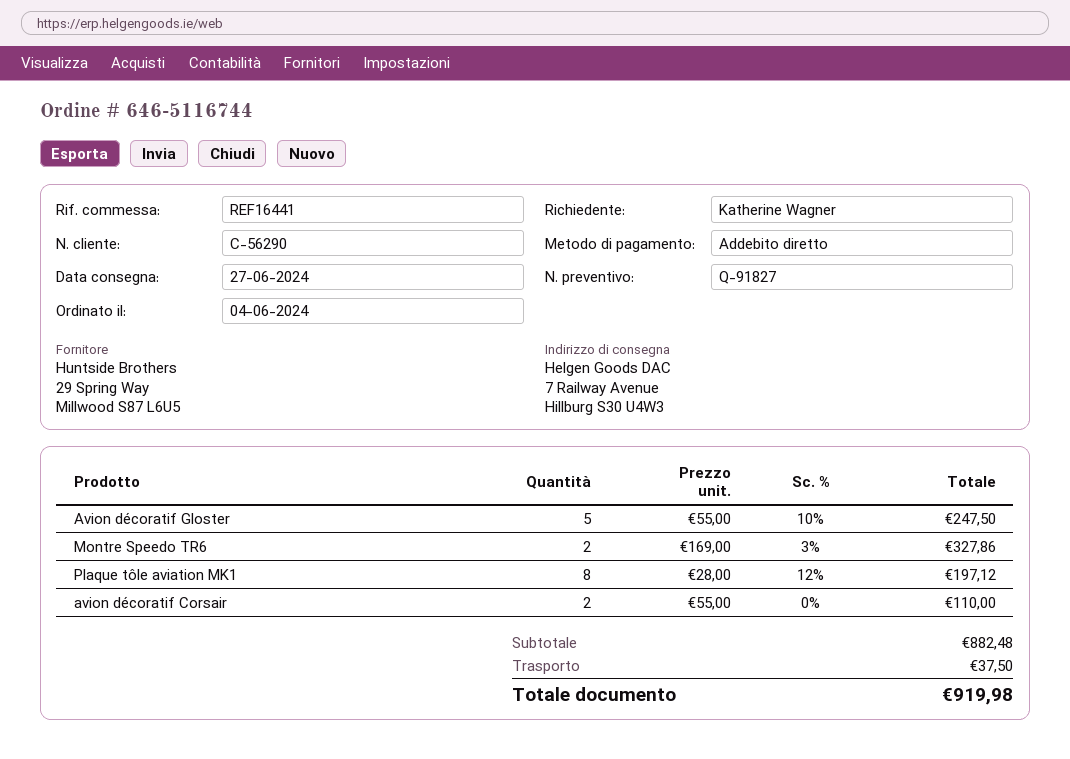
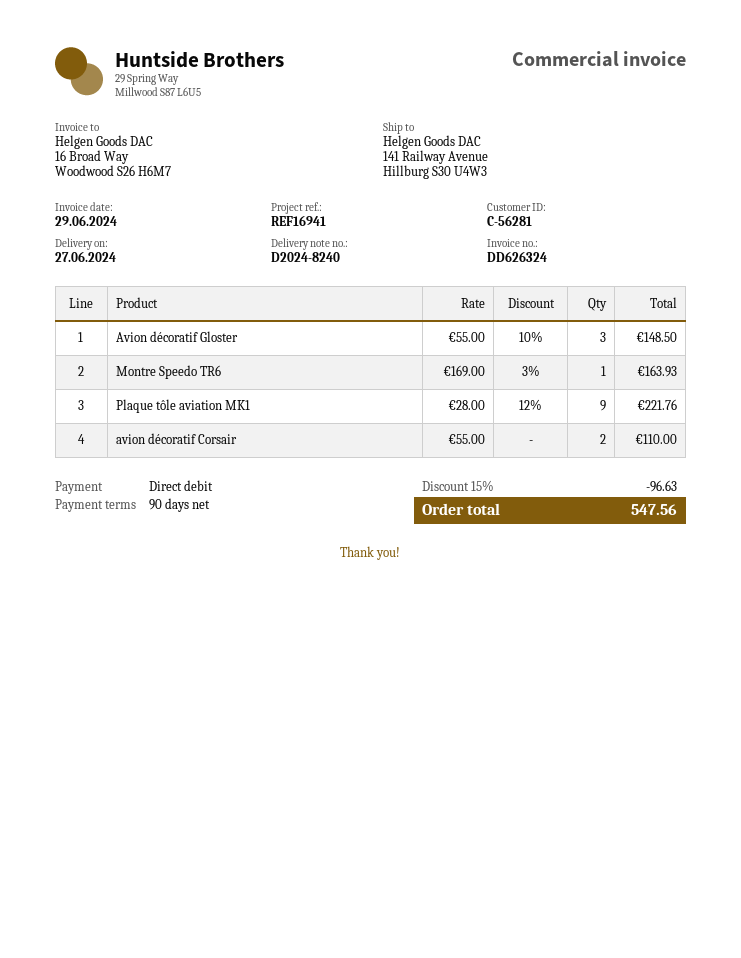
customer number: C-56290 -> C-56281
reference: REF16441 -> REF16941
ship to: 7 Railway Avenue, Hillburg S30 U4W3 -> 141 Railway Avenue, Hillburg S30 U4W3
Avion décoratif Gloster: 5 x 55.00 - 10% = 247.50 -> 3 x 55.00 - 10% = 148.50
Montre Speedo TR6: 2 x 169.00 - 3% = 327.86 -> 1 x 169.00 - 3% = 163.93
Plaque tôle aviation MK1: 8 x 28.00 - 12% = 197.12 -> 9 x 28.00 - 12% = 221.76
discount: none -> 15% = 96.63
shipping: 37.50 -> none
total: 919.98 -> 547.56

